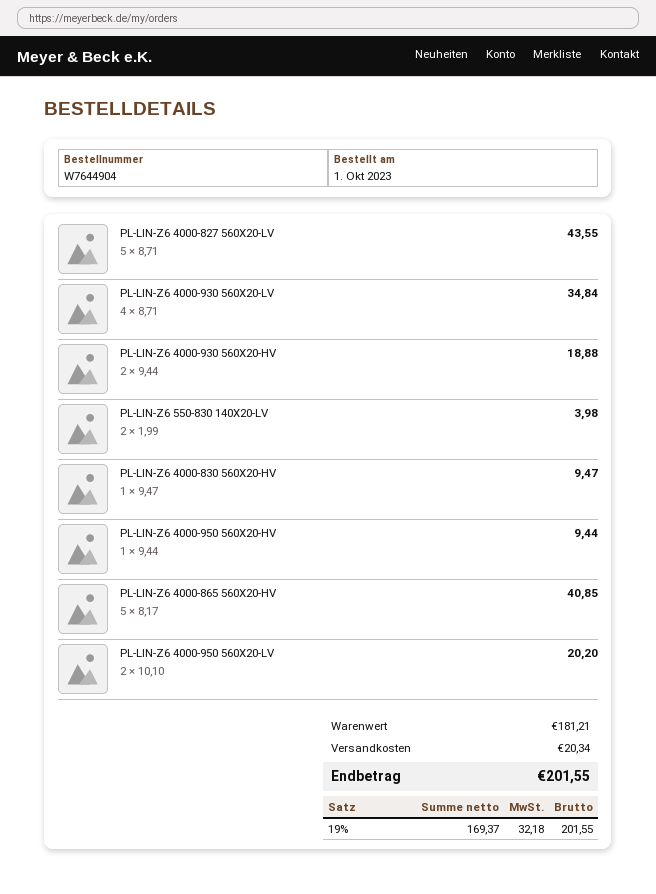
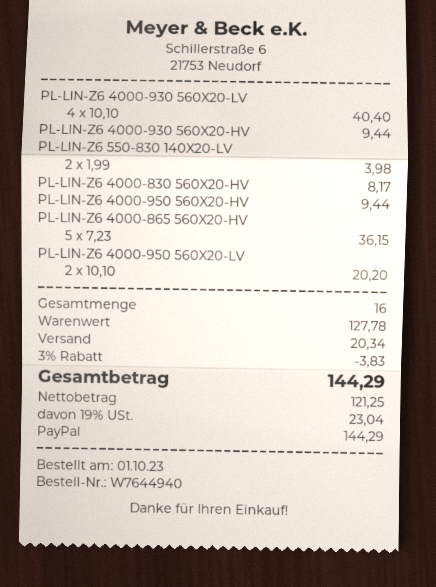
order number: W7644904 -> W7644940
PL-LIN-Z6 4000-827 560X20-LV: 5 x 8.71 = 43.55 -> none
PL-LIN-Z6 4000-930 560X20-LV: 4 x 8.71 = 34.84 -> 4 x 10.10 = 40.40
PL-LIN-Z6 4000-930 560X20-HV: 2 x 9.44 = 18.88 -> 1 x 9.44 = 9.44
PL-LIN-Z6 4000-830 560X20-HV: 1 x 9.47 = 9.47 -> 1 x 8.17 = 8.17
PL-LIN-Z6 4000-865 560X20-HV: 5 x 8.17 = 40.85 -> 5 x 7.23 = 36.15
subtotal: 181.21 -> 127.78
discount: none -> 3% = 3.83
net: 169.37 -> 121.25
tax: 19% = 32.18 -> 19% = 23.04
total: 201.55 -> 144.29

